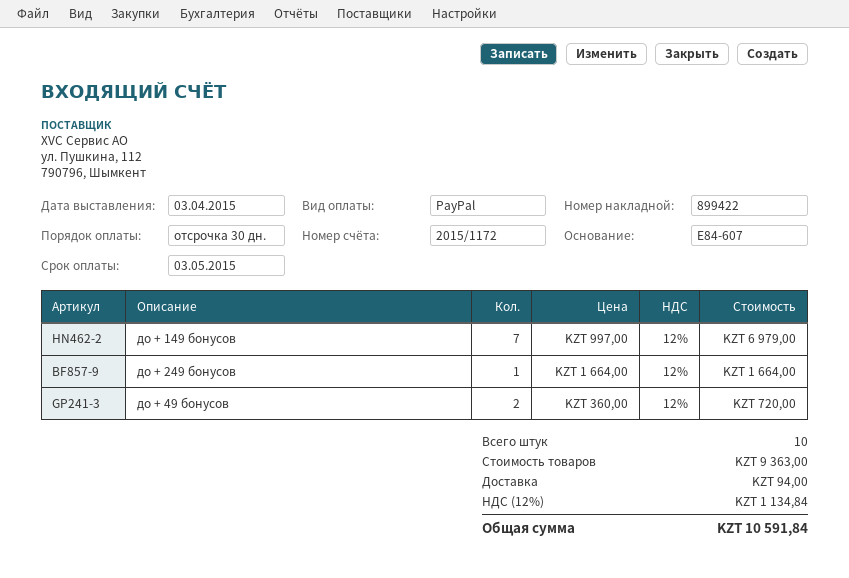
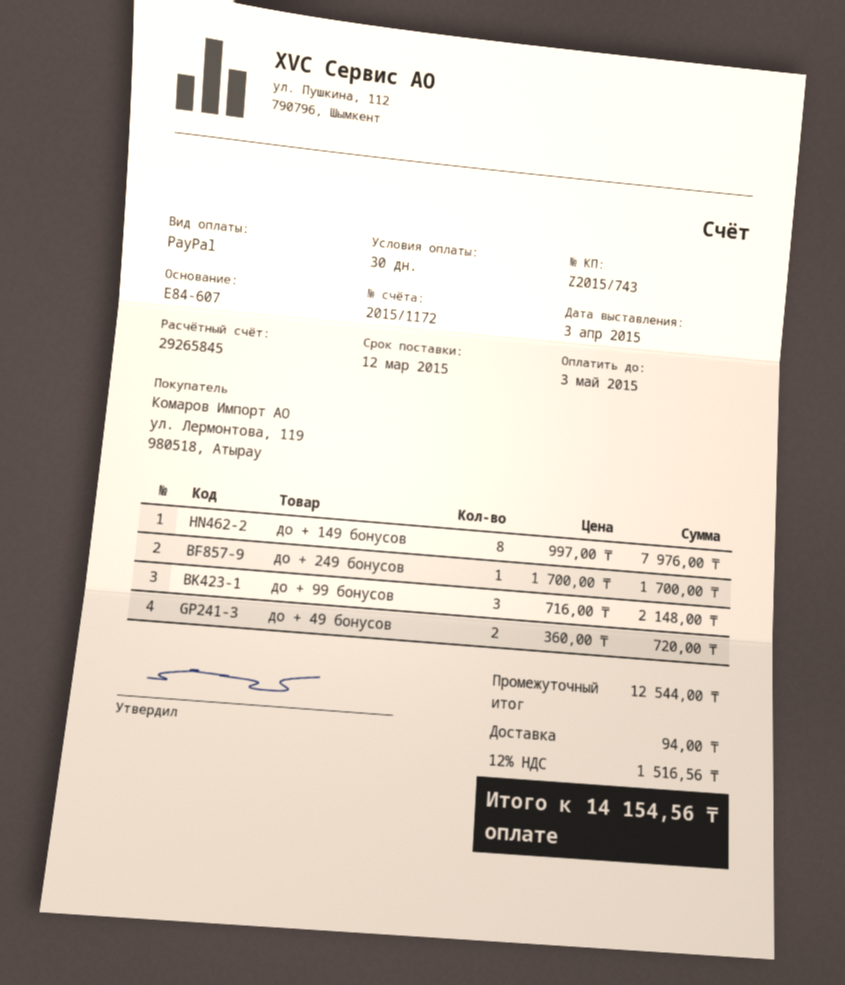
до + 149 бонусов: 7 x 997.00 = 6979.00 -> 8 x 997.00 = 7976.00
до + 249 бонусов: 1 x 1664.00 = 1664.00 -> 1 x 1700.00 = 1700.00
до + 99 бонусов: none -> 3 x 716.00 = 2148.00
subtotal: 9363.00 -> 12544.00
tax: 12% = 1134.84 -> 12% = 1516.56
total: 10591.84 -> 14154.56

